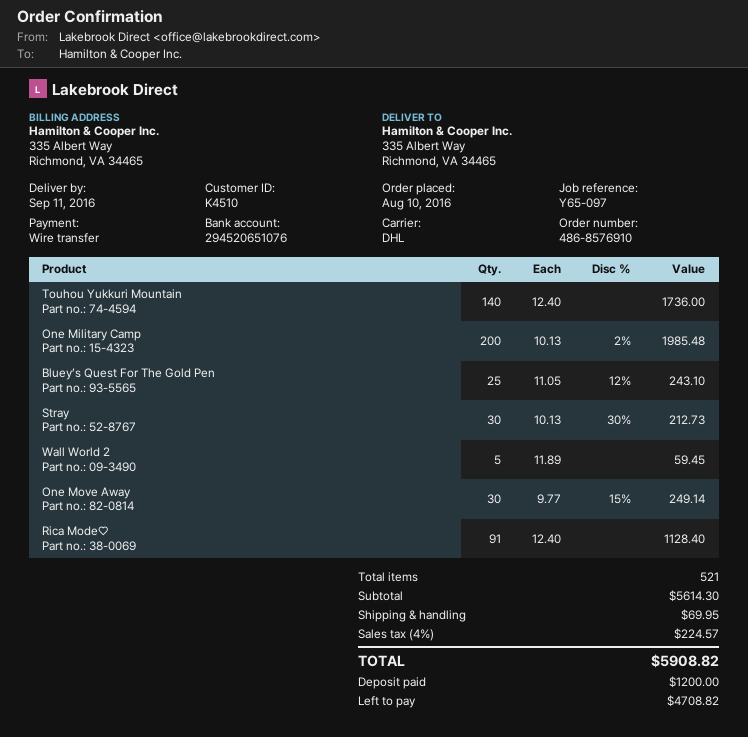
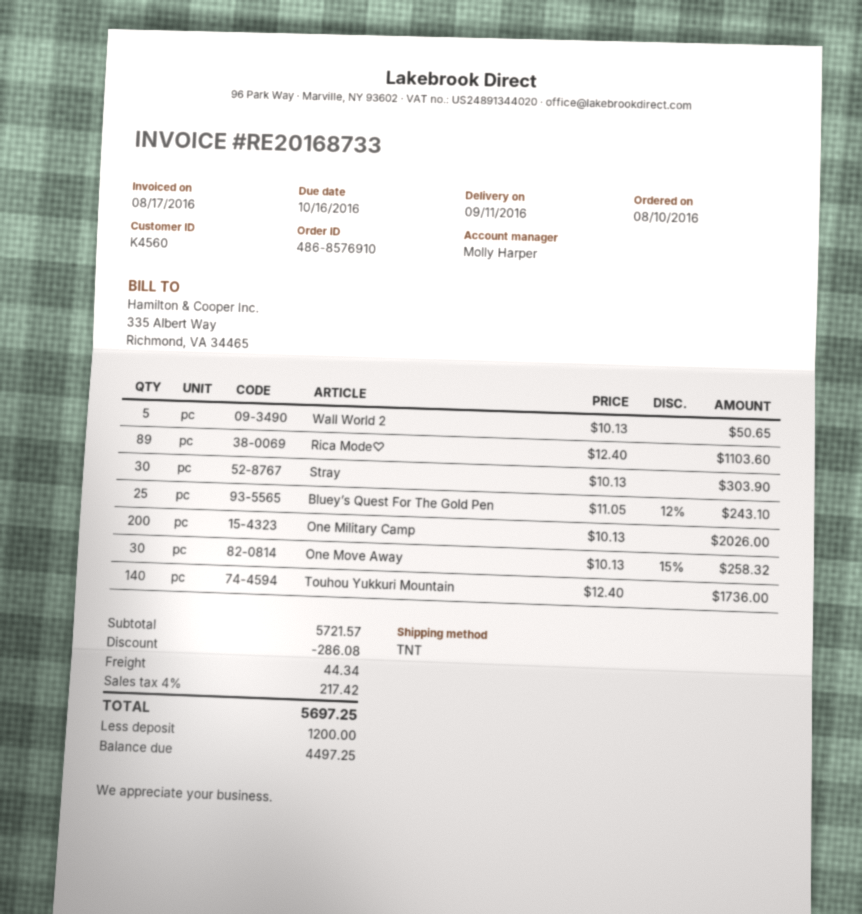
customer number: K4510 -> K4560
shipping method: DHL -> TNT
One Military Camp: 200 x 10.13 - 2% = 1985.48 -> 200 x 10.13 = 2026.00
Stray: 30 x 10.13 - 30% = 212.73 -> 30 x 10.13 = 303.90
Wall World 2: 5 x 11.89 = 59.45 -> 5 x 10.13 = 50.65
One Move Away: 30 x 9.77 - 15% = 249.14 -> 30 x 10.13 - 15% = 258.32
Rica Mode♡: 91 x 12.40 = 1128.40 -> 89 x 12.40 = 1103.60
subtotal: 5614.30 -> 5721.57
discount: none -> 286.08
shipping: 69.95 -> 44.34
tax: 4% = 224.57 -> 4% = 217.42
total: 5908.82 -> 5697.25
balance: 4708.82 -> 4497.25

